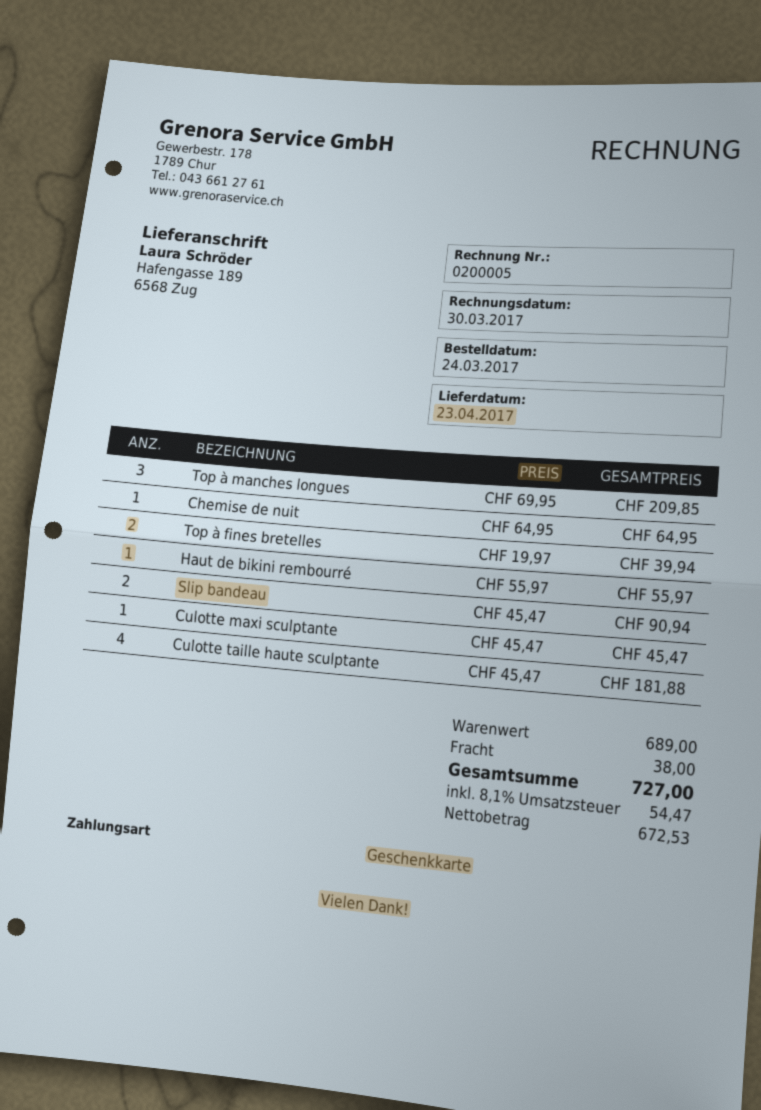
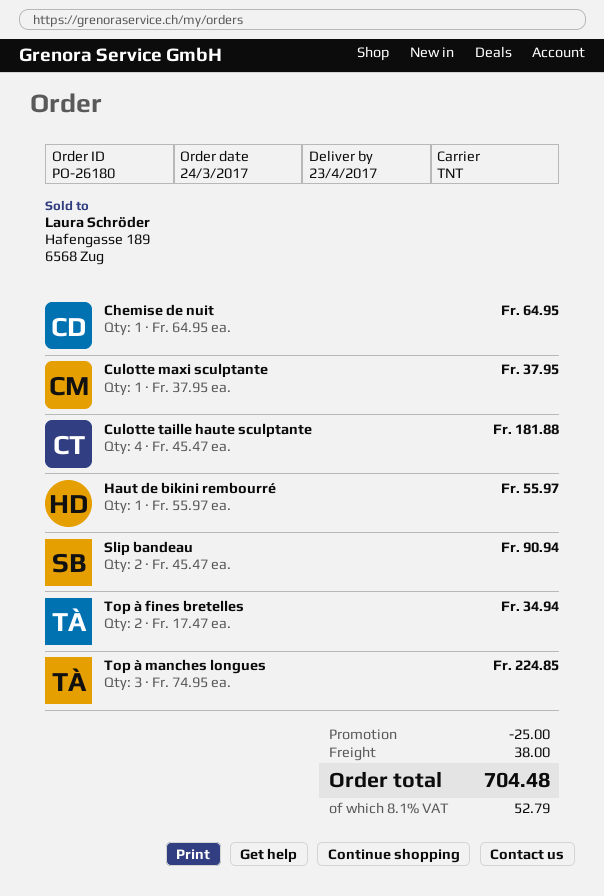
Top à manches longues: 3 x 69.95 = 209.85 -> 3 x 74.95 = 224.85
Top à fines bretelles: 2 x 19.97 = 39.94 -> 2 x 17.47 = 34.94
Culotte maxi sculptante: 1 x 45.47 = 45.47 -> 1 x 37.95 = 37.95
discount: none -> 25.00
tax: 8.1% = 54.47 -> 8.1% = 52.79
total: 727.00 -> 704.48

